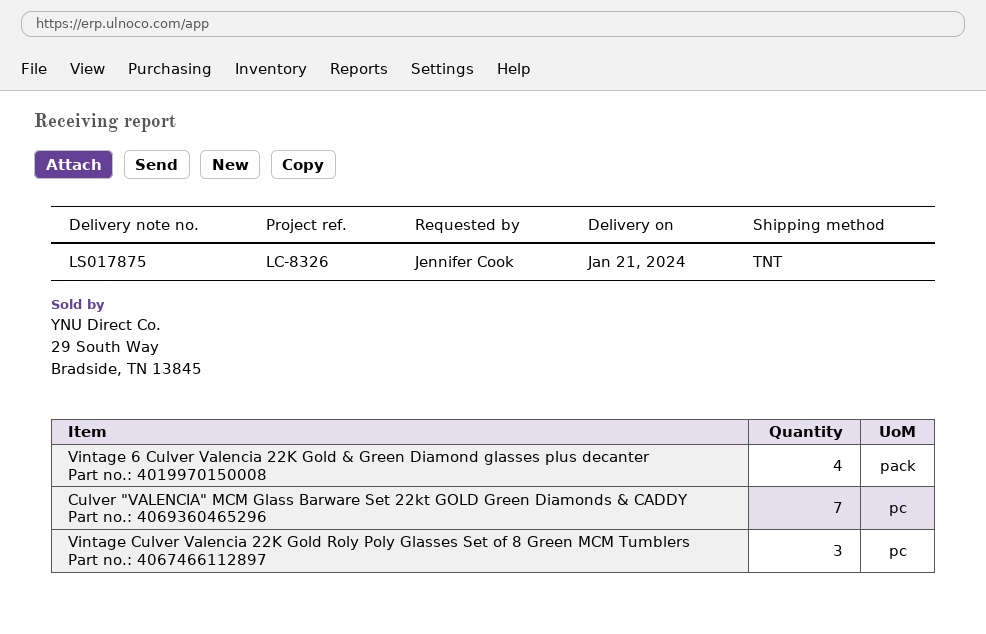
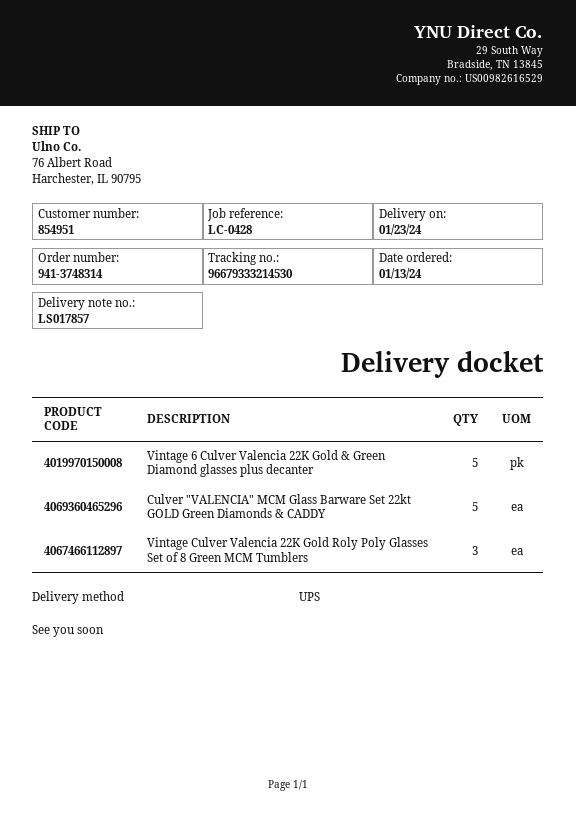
delivery note number: LS017875 -> LS017857
delivery date: 2024-01-21 -> 2024-01-23
reference: LC-8326 -> LC-0428
shipping method: TNT -> UPS
Vintage 6 Culver Valencia 22K Gold & Green Diamond glasses plus decanter: 4 -> 5
Culver "VALENCIA" MCM Glass Barware Set 22kt GOLD Green Diamonds & CADDY: 7 -> 5

